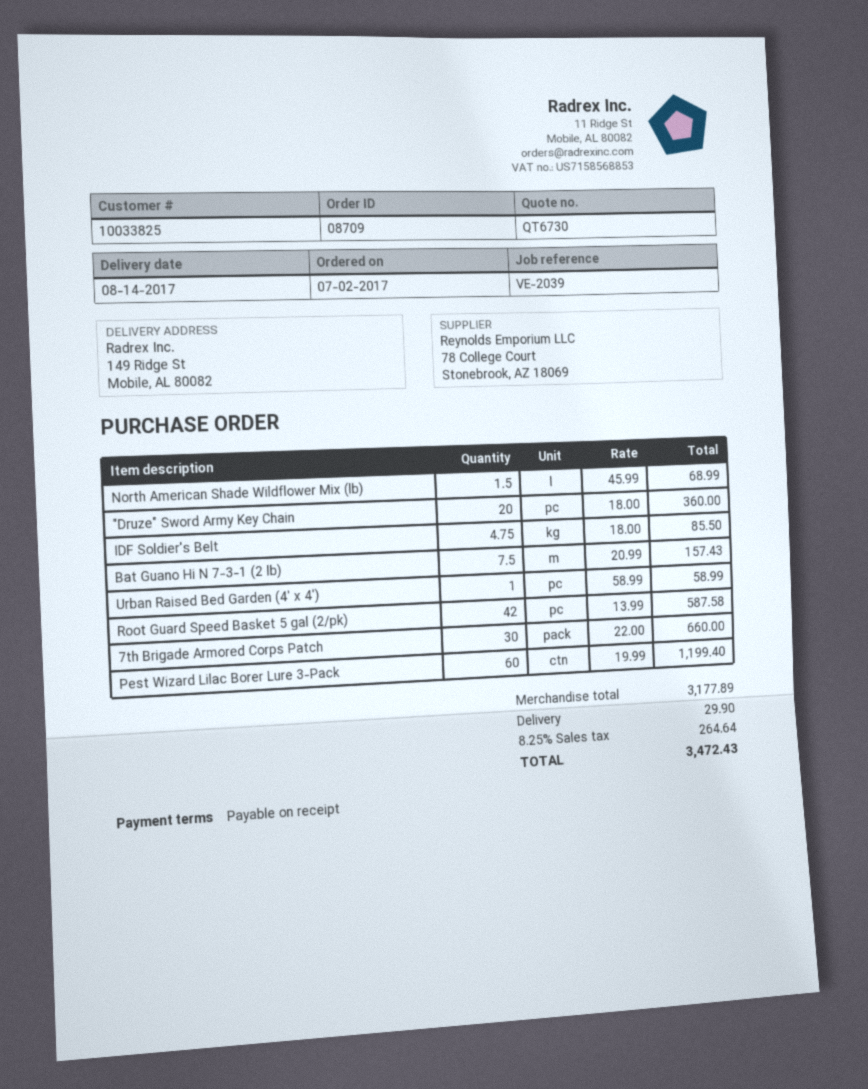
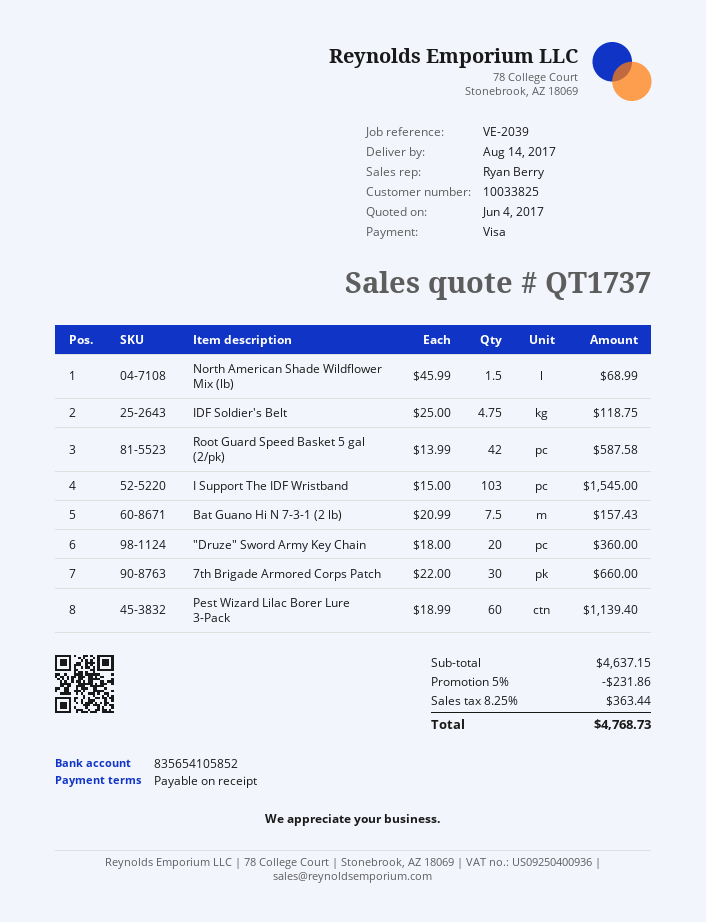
quote number: QT6730 -> QT1737
IDF Soldier's Belt: 4.75 x 18.00 = 85.50 -> 4.75 x 25.00 = 118.75
Urban Raised Bed Garden (4' x 4'): 1 x 58.99 = 58.99 -> none
Pest Wizard Lilac Borer Lure 3-Pack: 60 x 19.99 = 1199.40 -> 60 x 18.99 = 1139.40
I Support The IDF Wristband: none -> 103 x 15.00 = 1545.00
subtotal: 3177.89 -> 4637.15
discount: none -> 5% = 231.86
shipping: 29.90 -> none
tax: 8.25% = 264.64 -> 8.25% = 363.44
total: 3472.43 -> 4768.73

